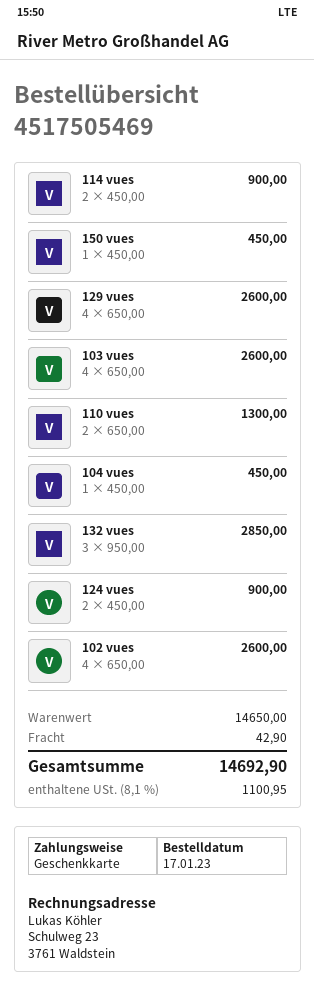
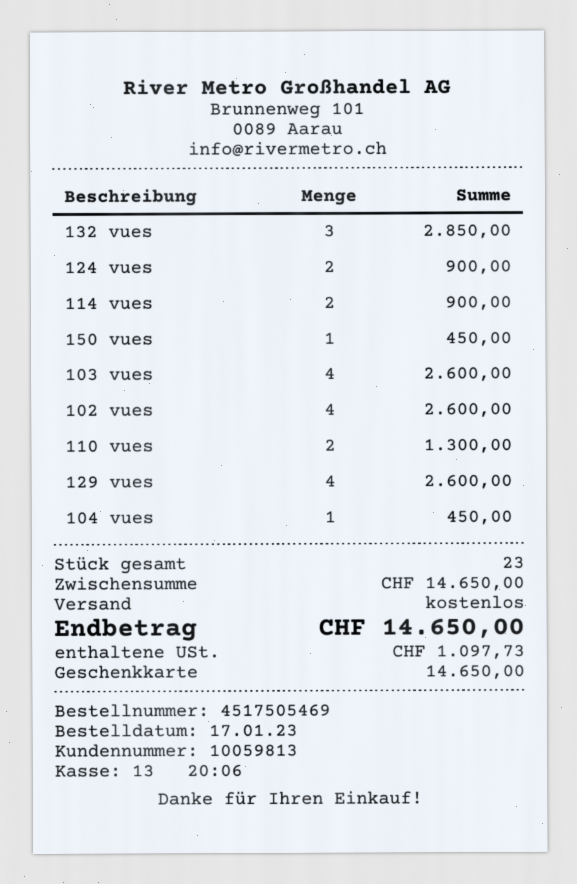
shipping: 42.90 -> 0.00
tax: 1100.95 -> 1097.73
total: 14692.90 -> 14650.00

